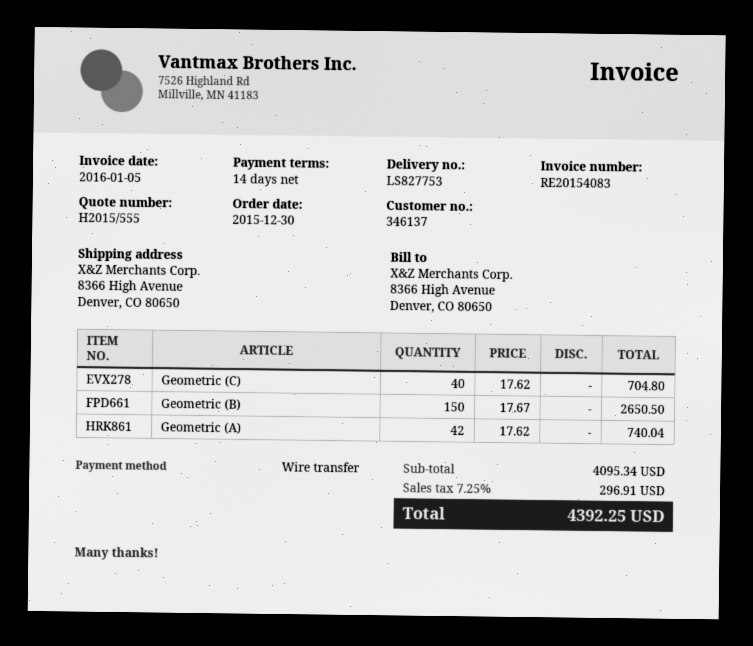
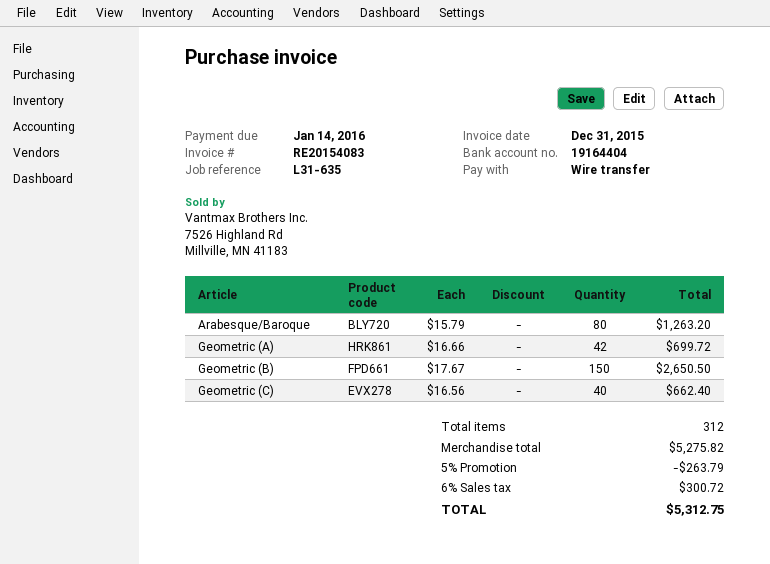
invoice date: 2016-01-05 -> 2015-12-31
Geometric (C): 40 x 17.62 = 704.80 -> 40 x 16.56 = 662.40
Geometric (A): 42 x 17.62 = 740.04 -> 42 x 16.66 = 699.72
Arabesque/Baroque: none -> 80 x 15.79 = 1263.20
subtotal: 4095.34 -> 5275.82
discount: none -> 5% = 263.79
tax: 7.25% = 296.91 -> 6% = 300.72
total: 4392.25 -> 5312.75

